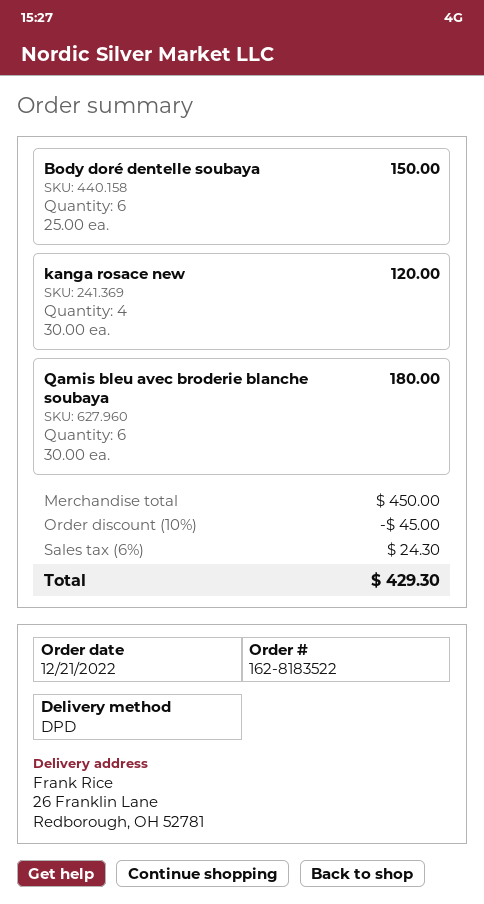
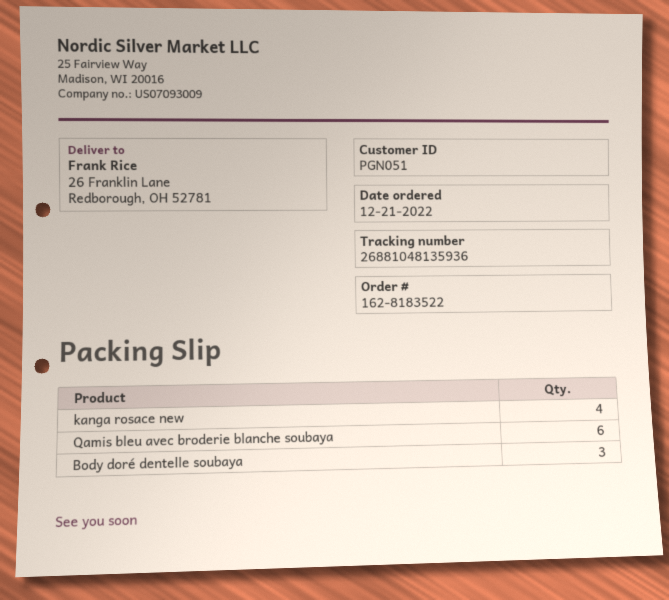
Body doré dentelle soubaya: 6 -> 3

